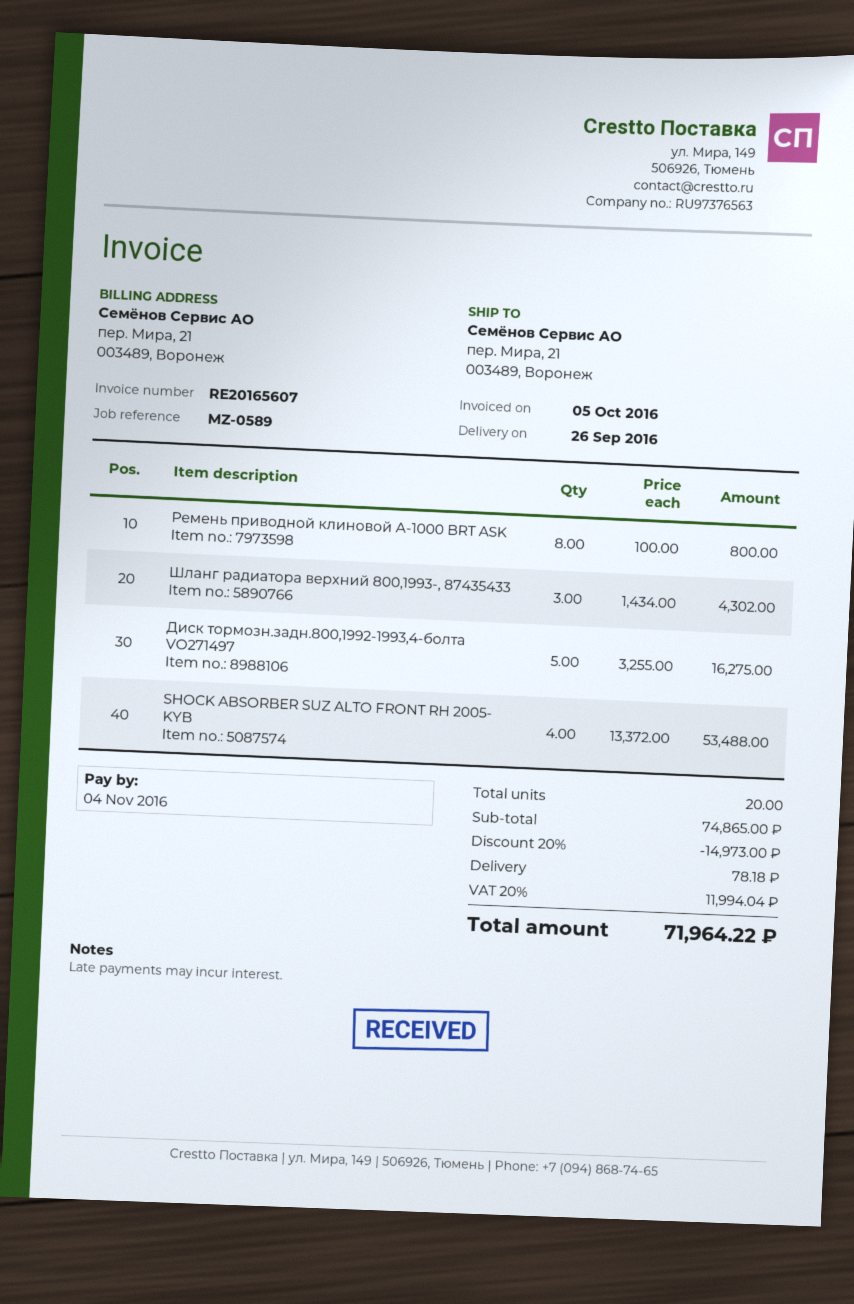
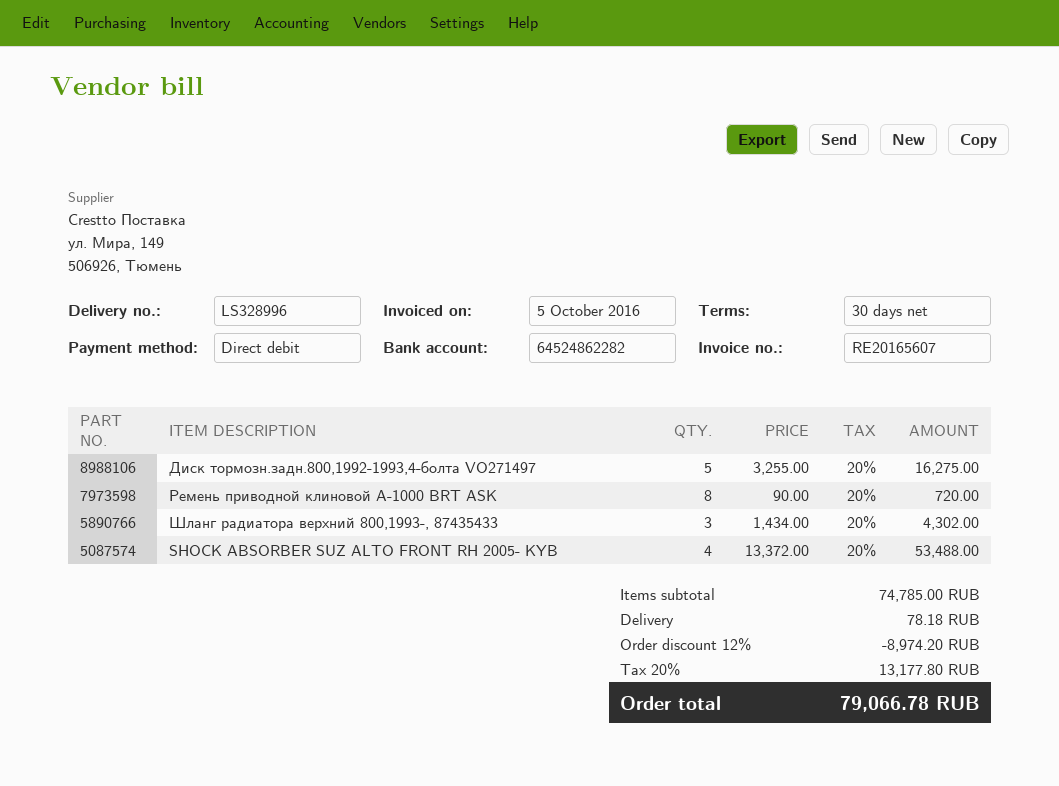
Ремень приводной клиновой А-1000 BRT ASK: 8 x 100.00 = 800.00 -> 8 x 90.00 = 720.00
subtotal: 74865.00 -> 74785.00
discount: 20% = 14973.00 -> 12% = 8974.20
tax: 20% = 11994.04 -> 20% = 13177.80
total: 71964.22 -> 79066.78

